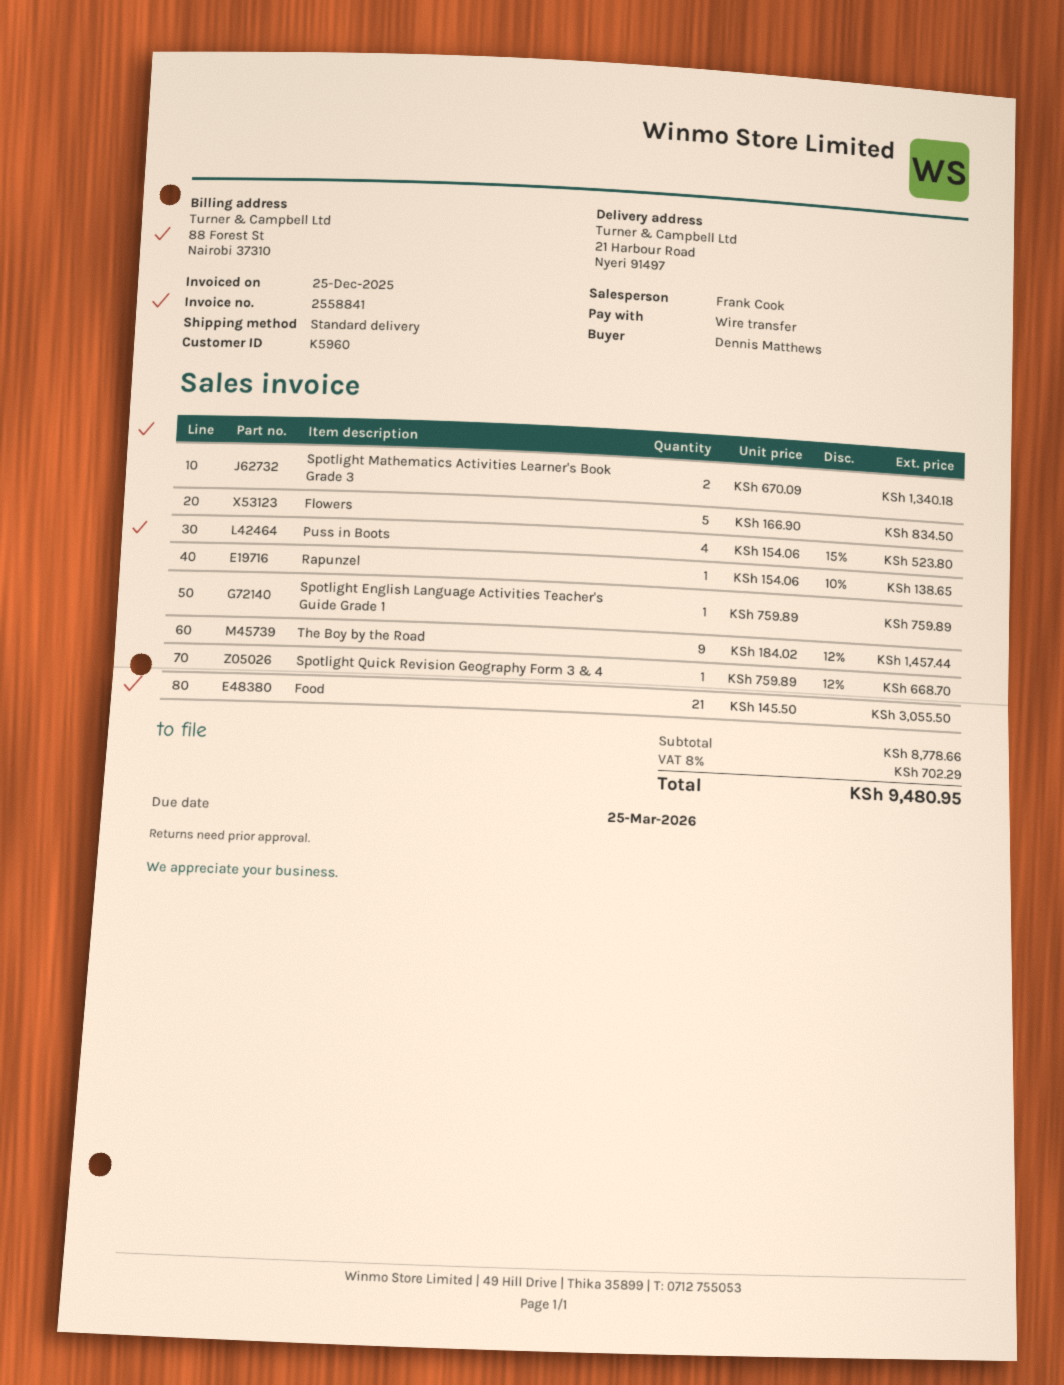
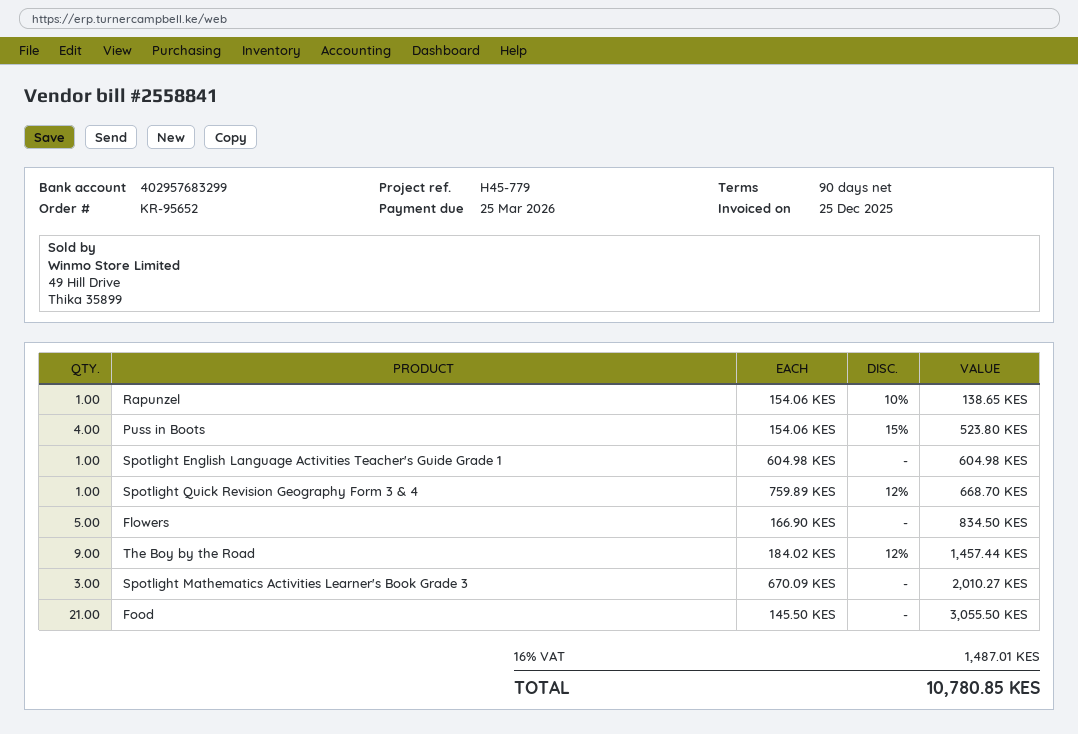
Spotlight Mathematics Activities Learner's Book Grade 3: 2 x 670.09 = 1340.18 -> 3 x 670.09 = 2010.27
Spotlight English Language Activities Teacher's Guide Grade 1: 1 x 759.89 = 759.89 -> 1 x 604.98 = 604.98
tax: 8% = 702.29 -> 16% = 1487.01
total: 9480.95 -> 10780.85

